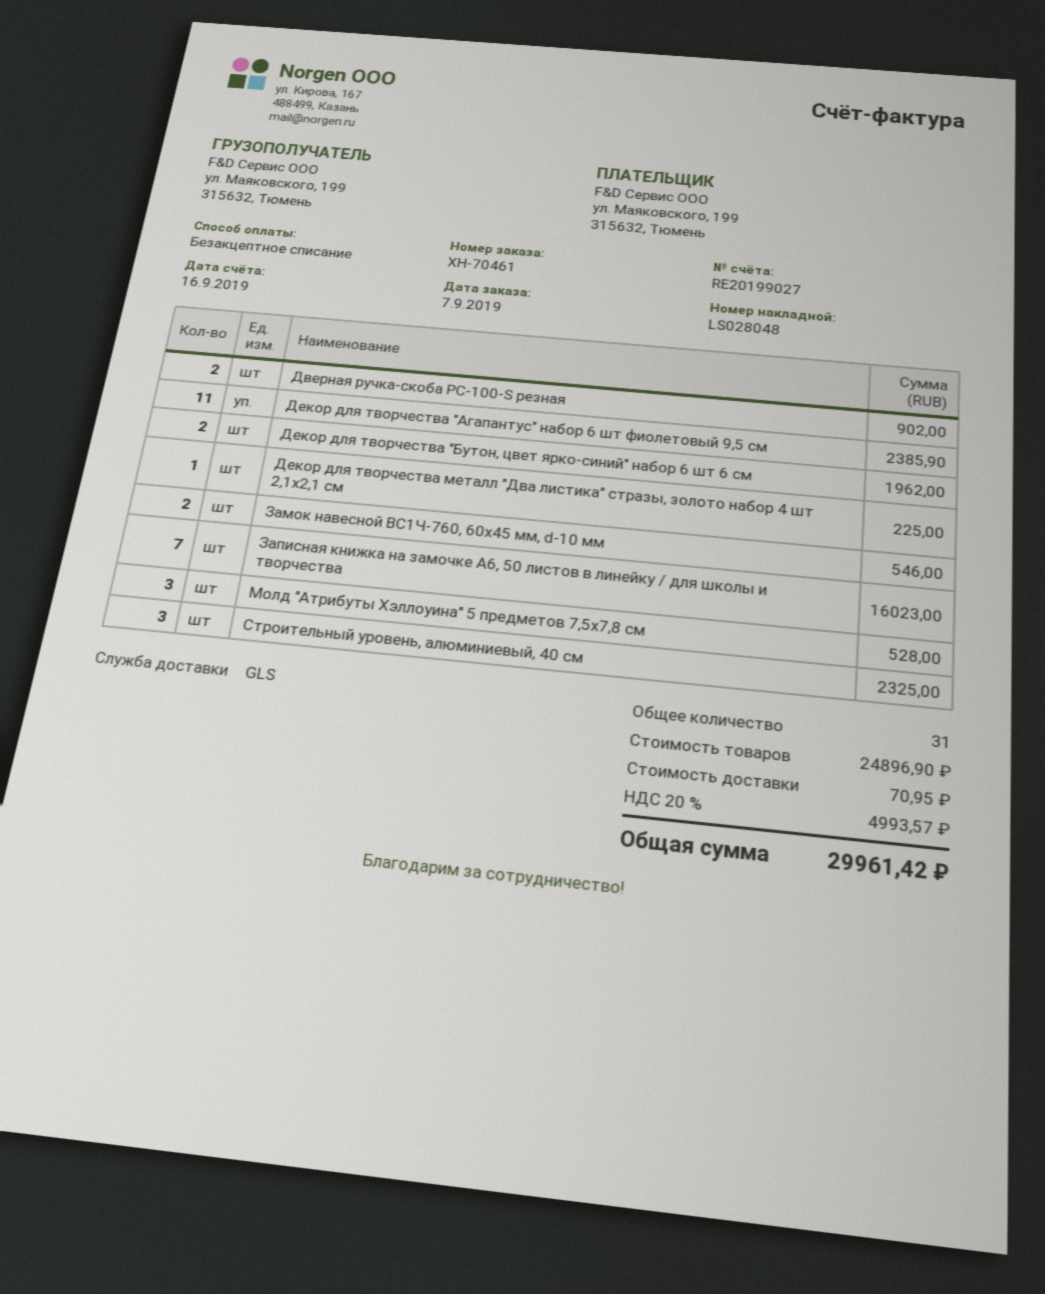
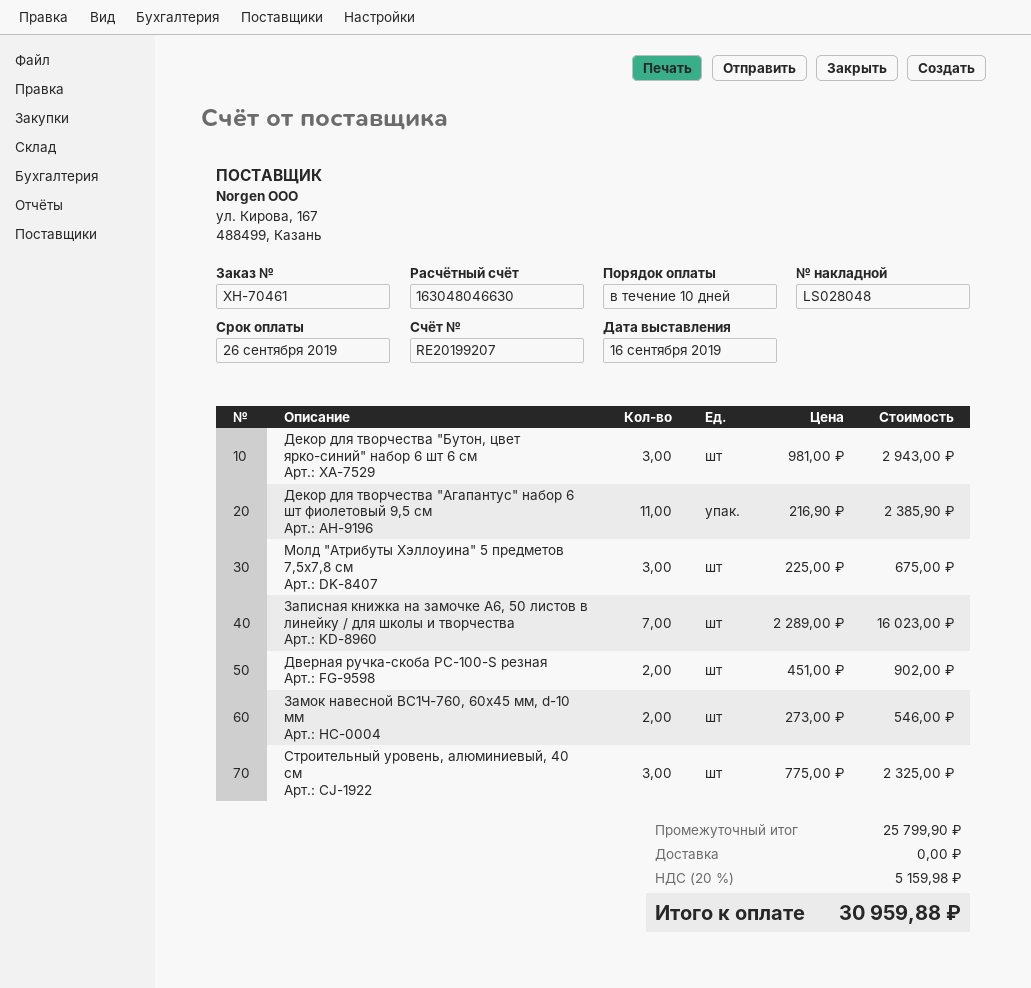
invoice number: RE20199027 -> RE20199207
Декор для творчества "Бутон, цвет ярко-синий" набор 6 шт 6 см: 2 for 1962.00 -> 3 for 2943.00
Декор для творчества металл "Два листика" стразы, золото набор 4 шт 2,1х2,1 см: 1 for 225.00 -> none
Молд "Атрибуты Хэллоуина" 5 предметов 7,5х7,8 см: 3 for 528.00 -> 3 for 675.00
subtotal: 24896.90 -> 25799.90
shipping: 70.95 -> 0.00
tax: 20% = 4993.57 -> 20% = 5159.98
total: 29961.42 -> 30959.88

